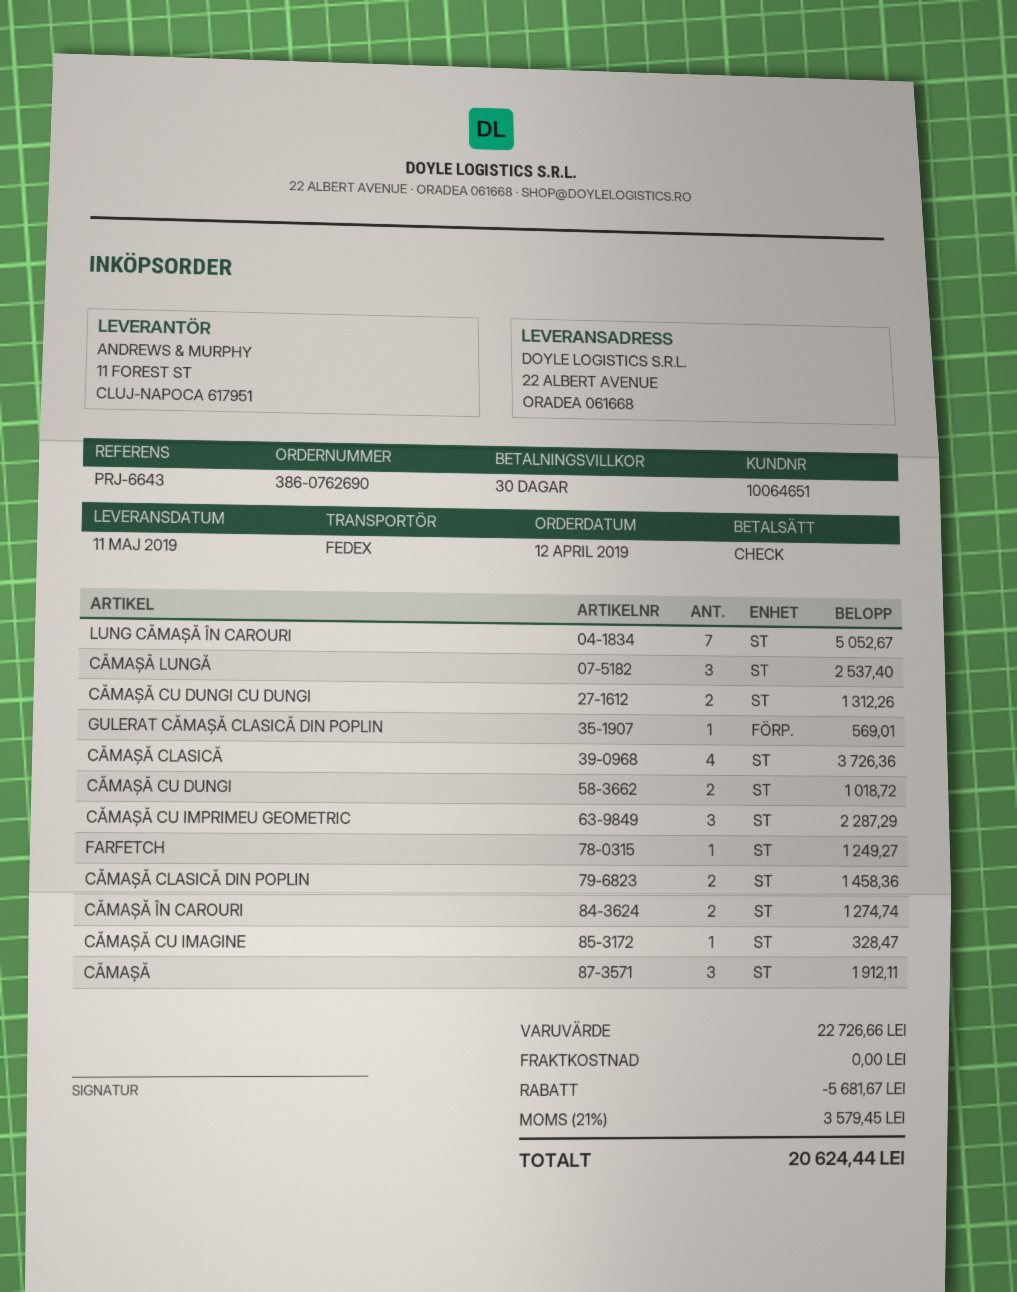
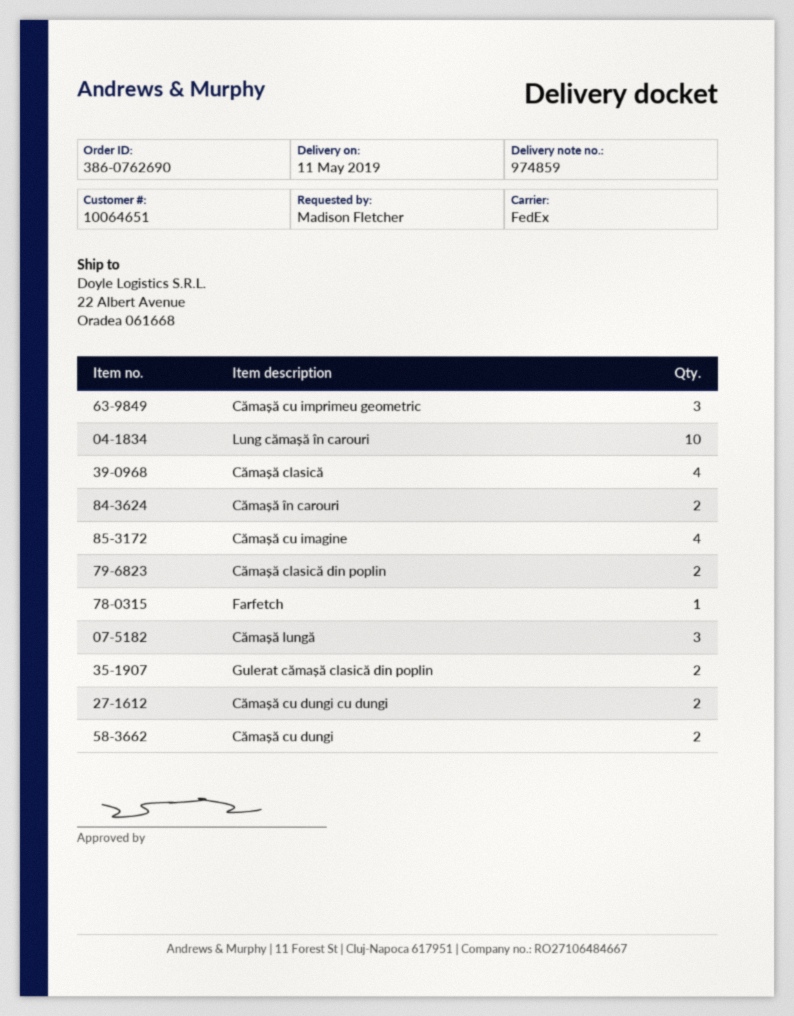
LUNG CĂMAȘĂ ÎN CAROURI: 7 -> 10
GULERAT CĂMAȘĂ CLASICĂ DIN POPLIN: 1 -> 2
CĂMAȘĂ CU IMAGINE: 1 -> 4
CĂMAȘĂ: 3 -> none

